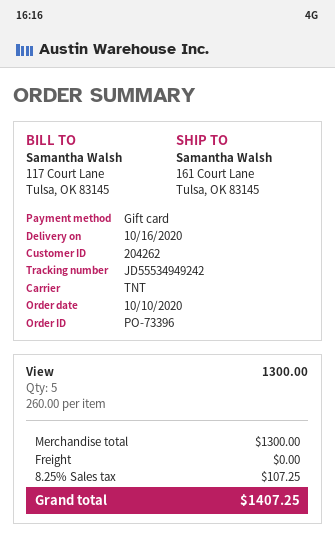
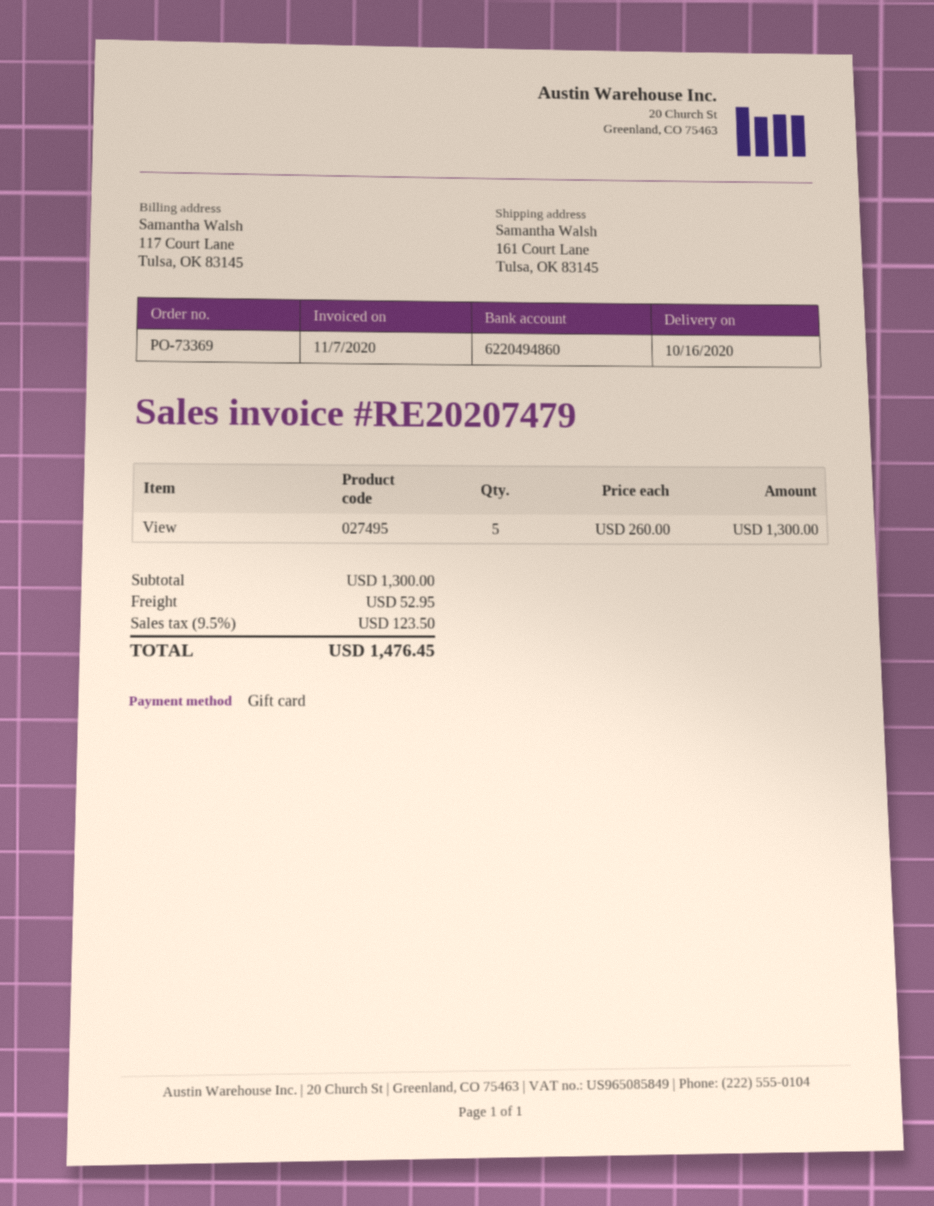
order number: PO-73396 -> PO-73369
shipping: 0.00 -> 52.95
tax: 8.25% = 107.25 -> 9.5% = 123.50
total: 1407.25 -> 1476.45

